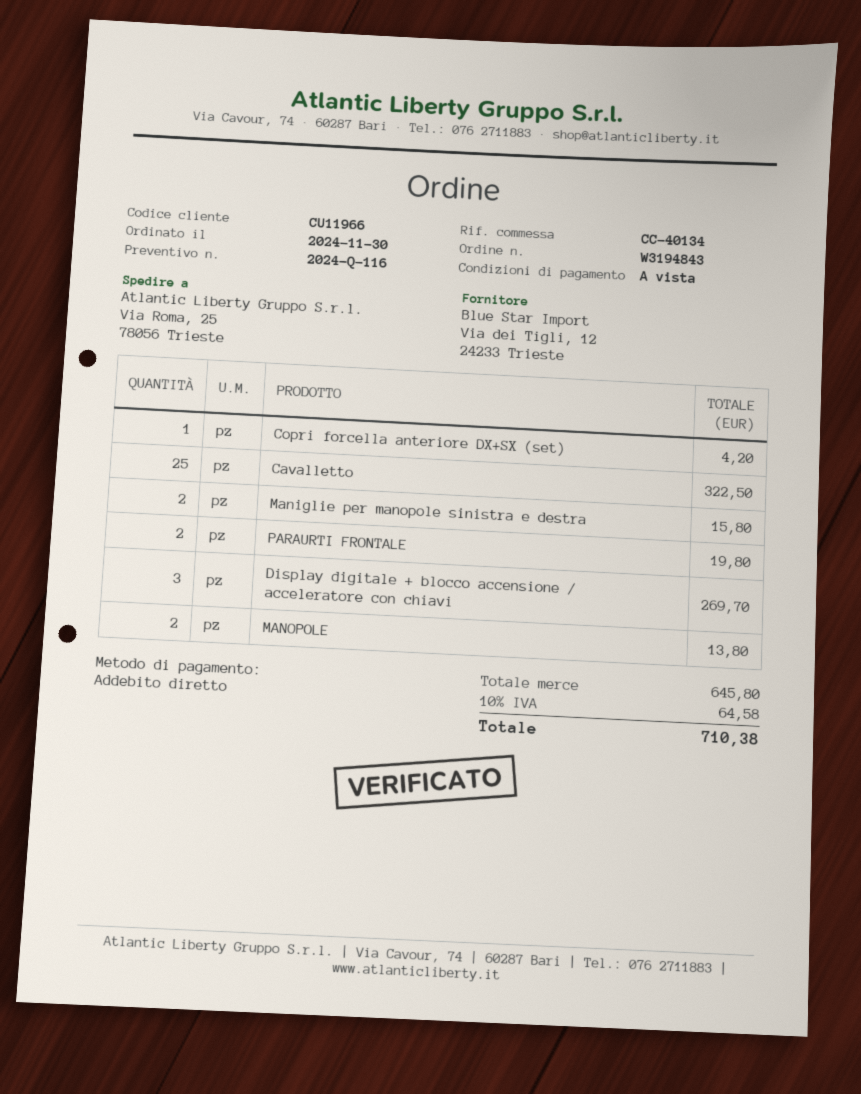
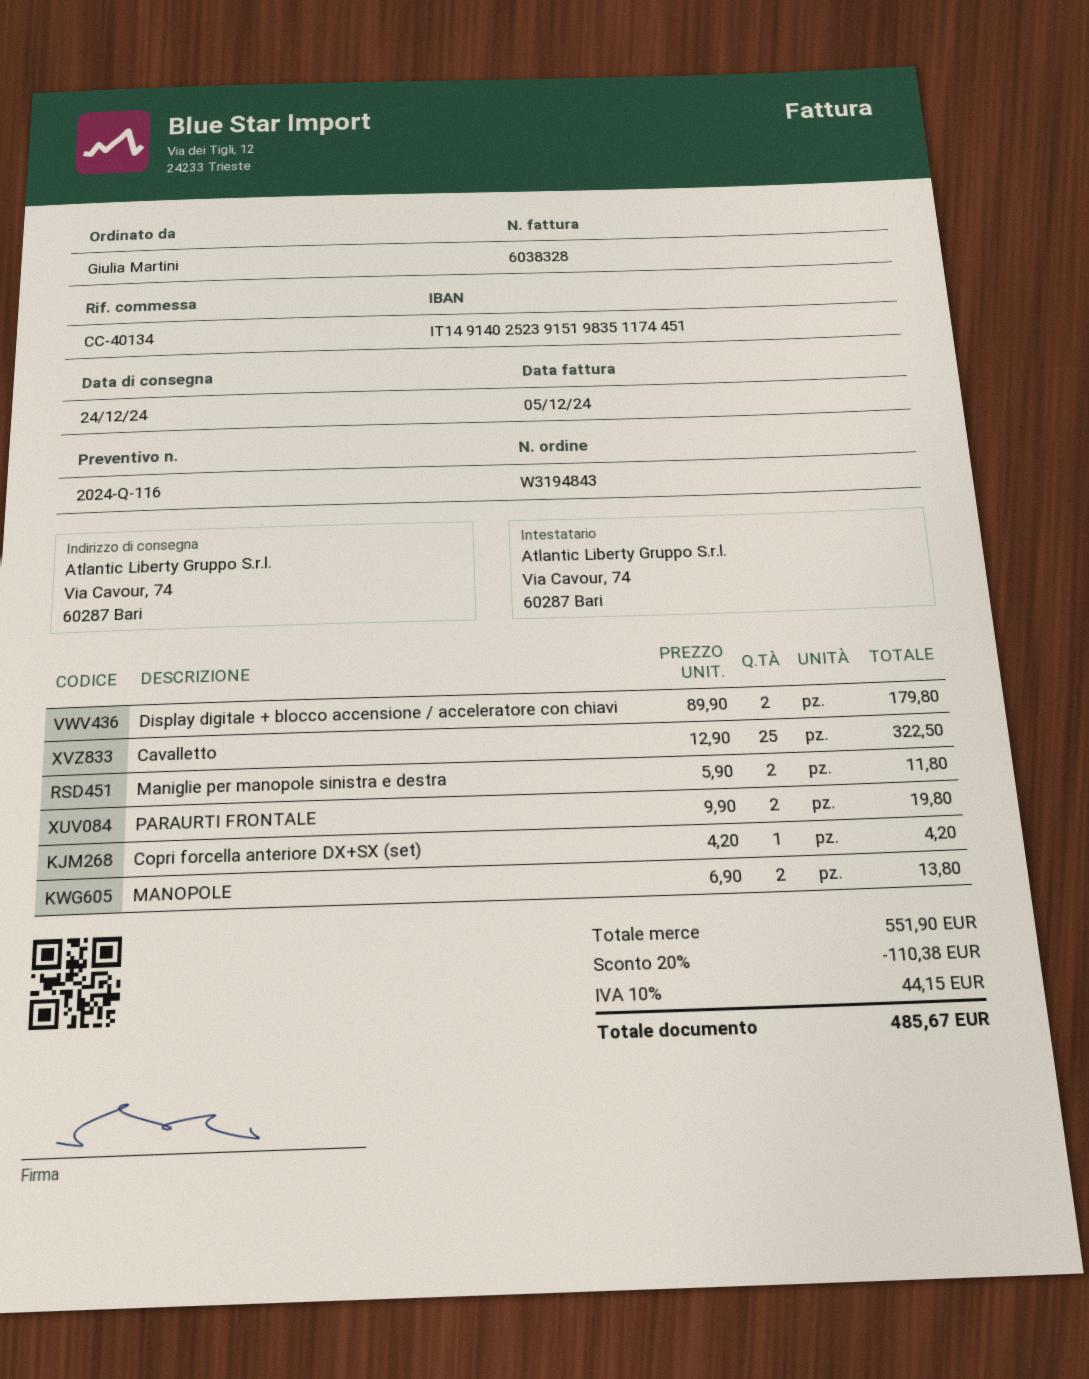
ship to: Via Roma, 25, 78056 Trieste -> Via Cavour, 74, 60287 Bari
Maniglie per manopole sinistra e destra: 2 for 15.80 -> 2 for 11.80
Display digitale + blocco accensione / acceleratore con chiavi: 3 for 269.70 -> 2 for 179.80
subtotal: 645.80 -> 551.90
discount: none -> 20% = 110.38
tax: 10% = 64.58 -> 10% = 44.15
total: 710.38 -> 485.67

